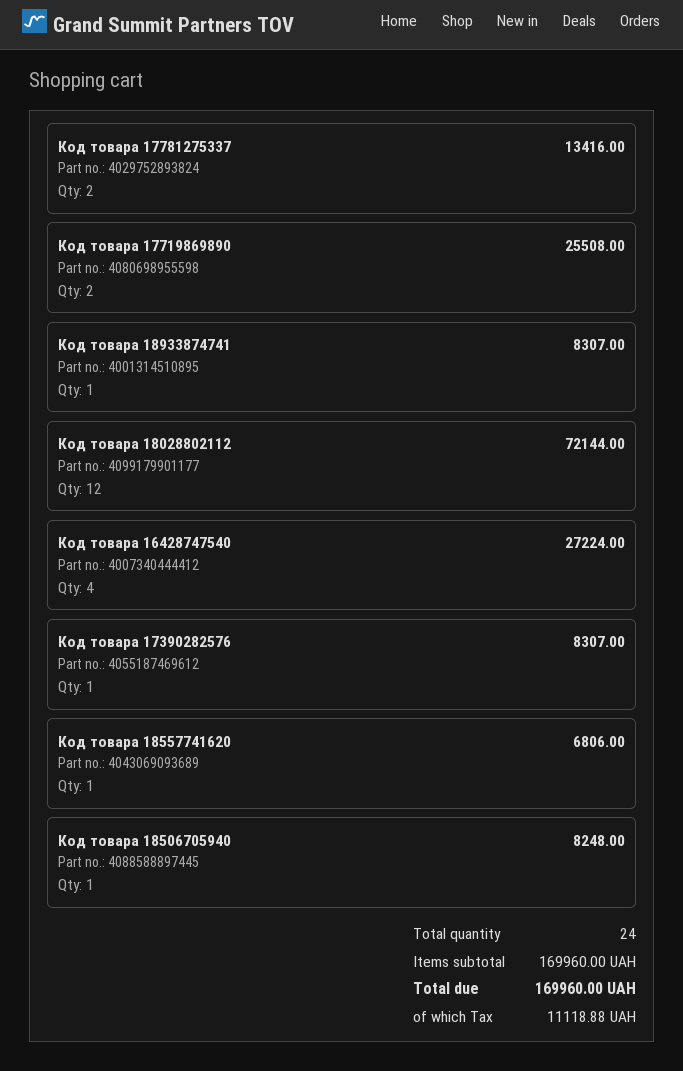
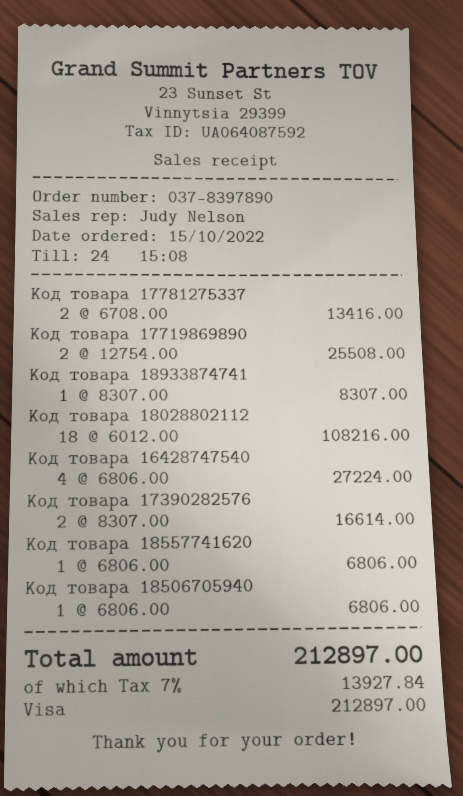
Код товара 18028802112: 12 for 72144.00 -> 18 for 108216.00
Код товара 17390282576: 1 for 8307.00 -> 2 for 16614.00
Код товара 18506705940: 1 for 8248.00 -> 1 for 6806.00
tax: 11118.88 -> 13927.84
total: 169960.00 -> 212897.00

